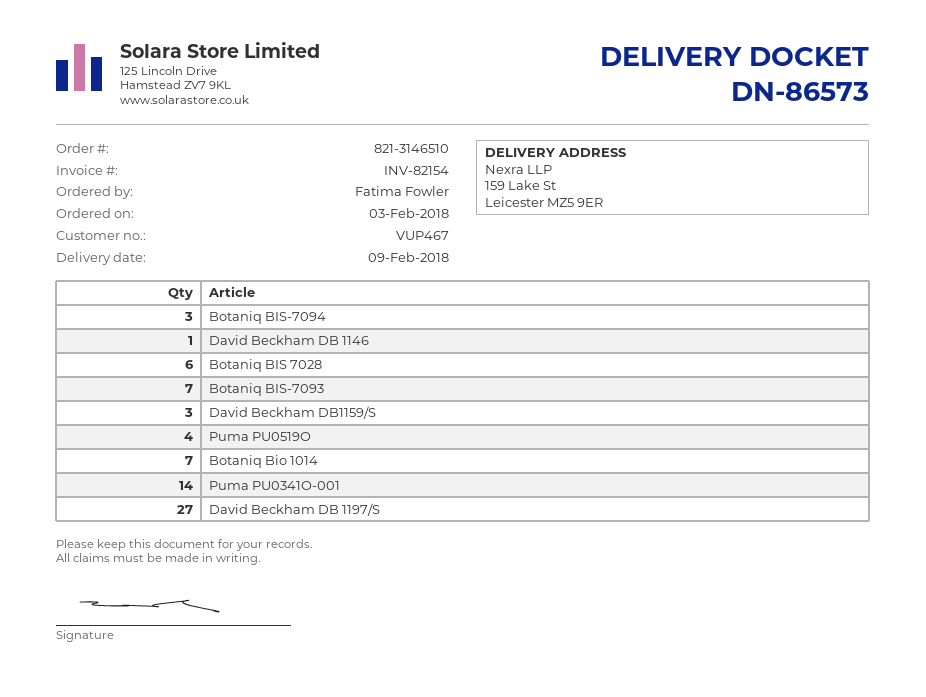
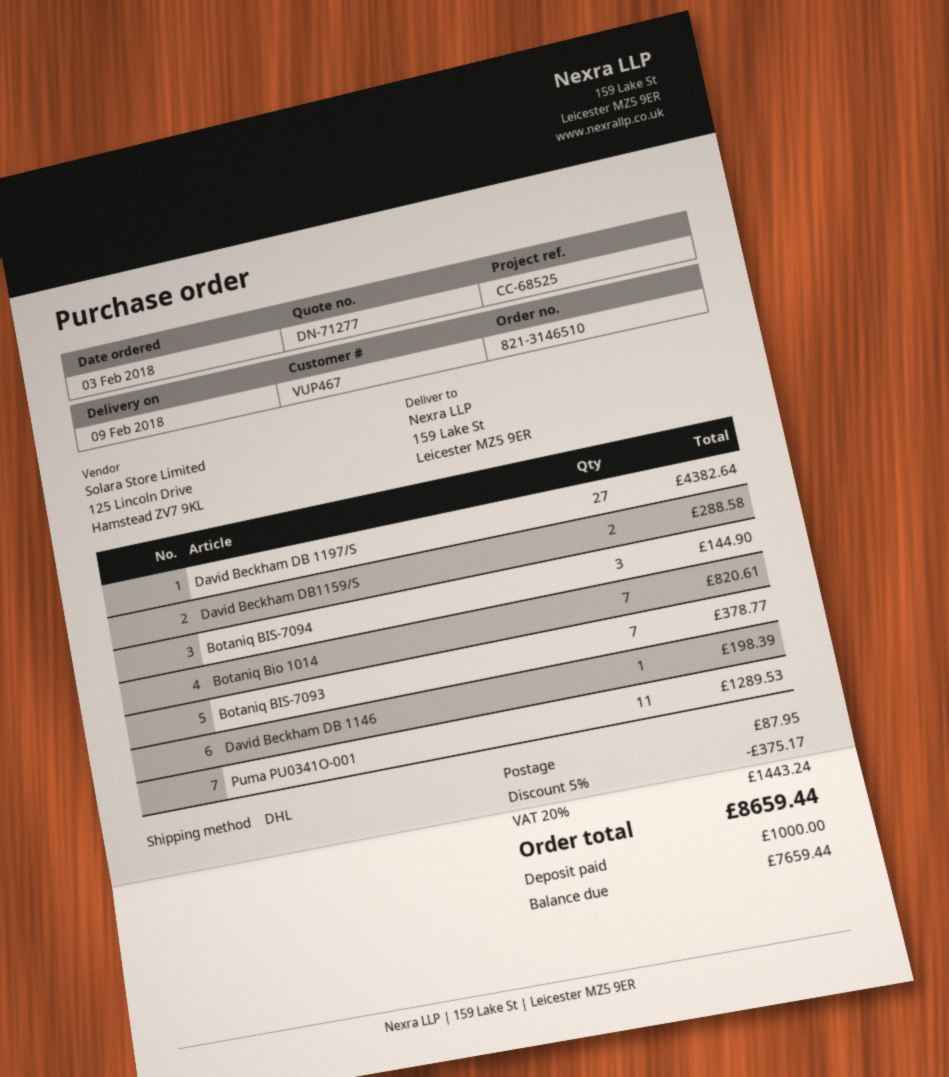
Botaniq BIS 7028: 6 -> none
David Beckham DB1159/S: 3 -> 2
Puma PU0519O: 4 -> none
Puma PU0341O-001: 14 -> 11

